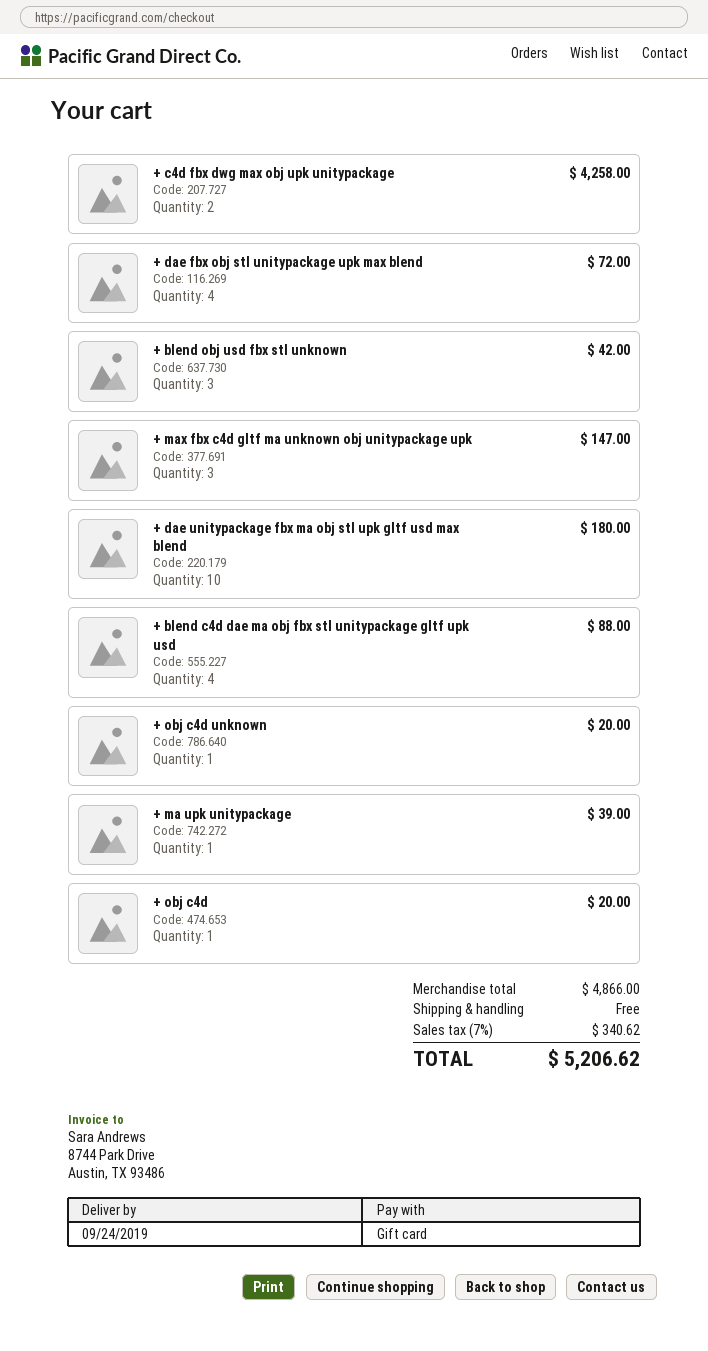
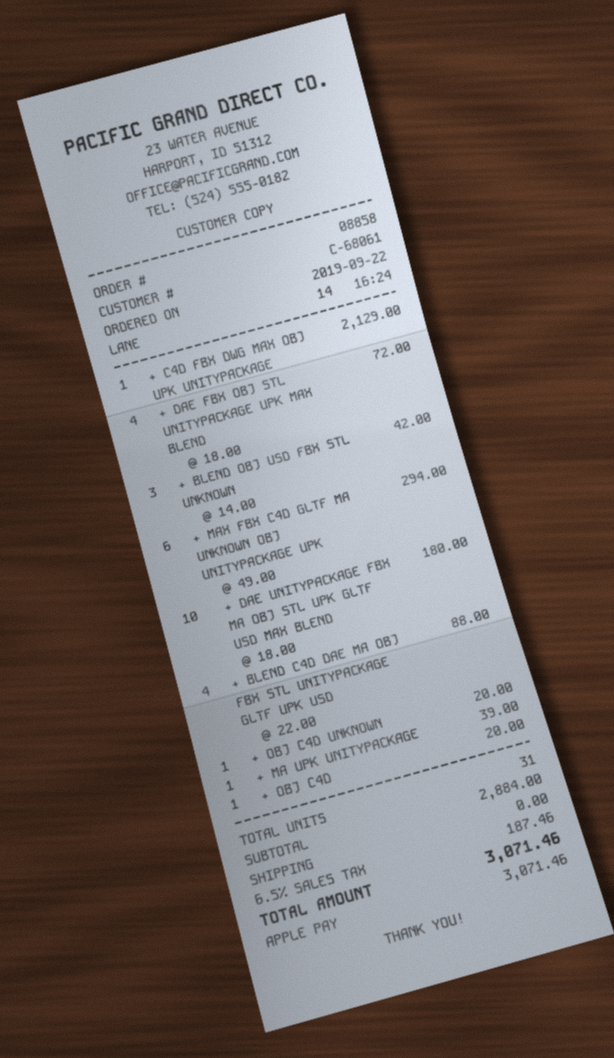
payment method: gift card -> Apple Pay
+ c4d fbx dwg max obj upk unitypackage: 2 for 4258.00 -> 1 for 2129.00
+ max fbx c4d gltf ma unknown obj unitypackage upk: 3 for 147.00 -> 6 for 294.00
subtotal: 4866.00 -> 2884.00
tax: 7% = 340.62 -> 6.5% = 187.46
total: 5206.62 -> 3071.46

